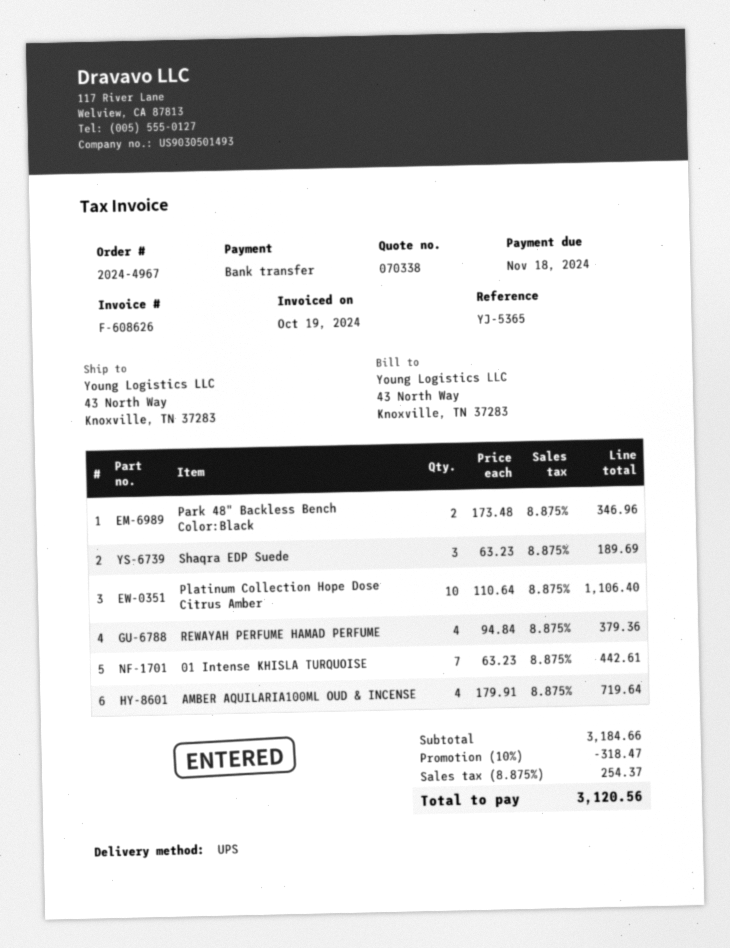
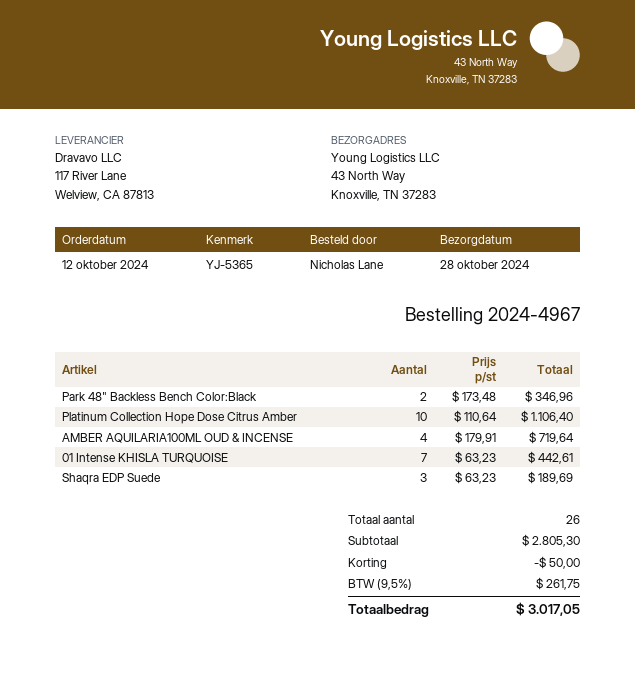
REWAYAH PERFUME HAMAD PERFUME: 4 x 94.84 = 379.36 -> none
subtotal: 3184.66 -> 2805.30
discount: 318.47 -> 50.00
tax: 8.875% = 254.37 -> 9.5% = 261.75
total: 3120.56 -> 3017.05

